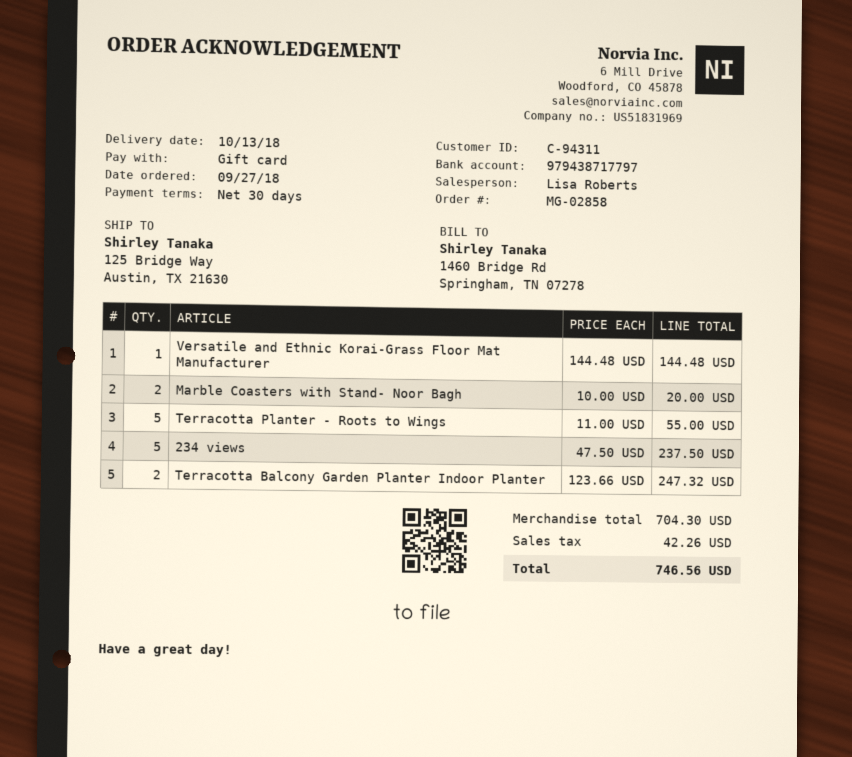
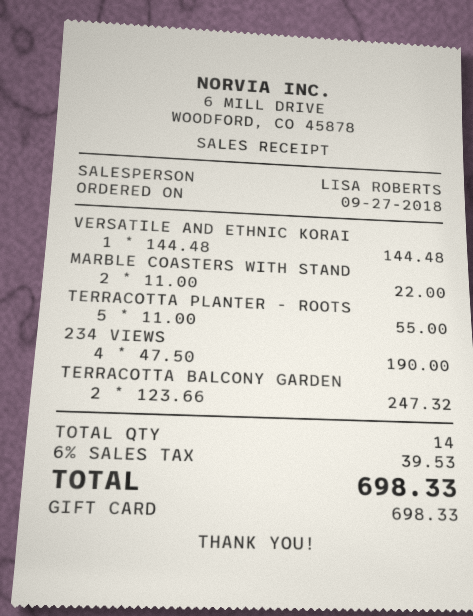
Marble Coasters with Stand- Noor Bagh: 2 x 10.00 = 20.00 -> 2 x 11.00 = 22.00
234 views: 5 x 47.50 = 237.50 -> 4 x 47.50 = 190.00
tax: 42.26 -> 39.53
total: 746.56 -> 698.33

